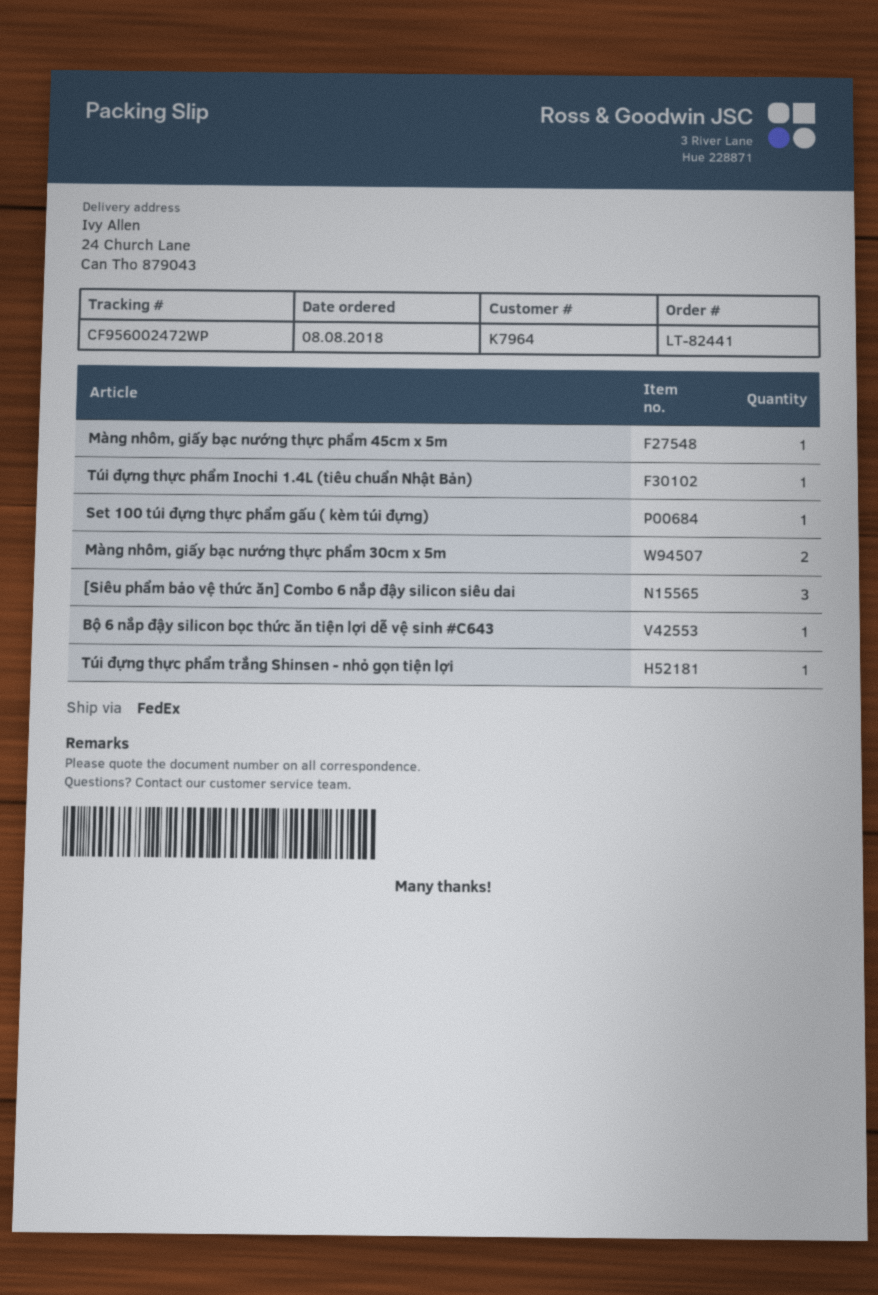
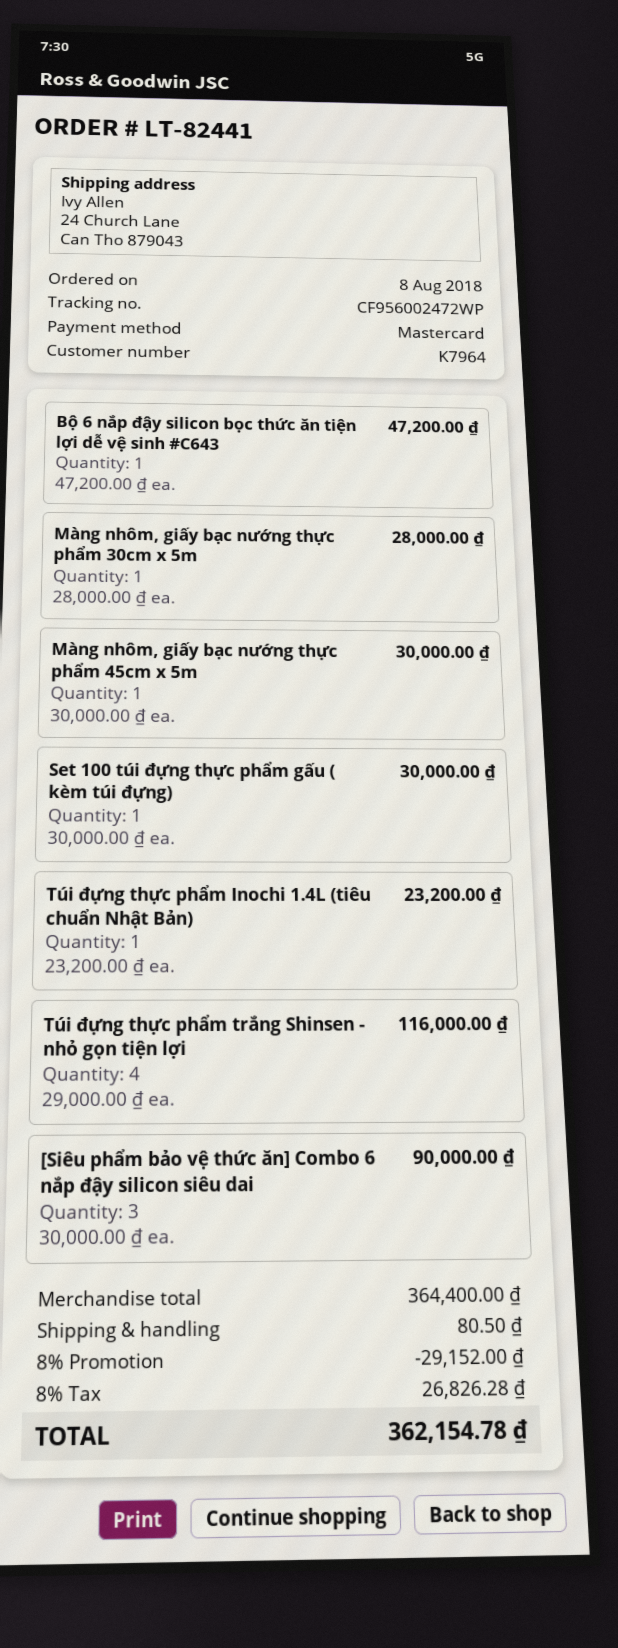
Màng nhôm, giấy bạc nướng thực phẩm 30cm x 5m: 2 -> 1
Túi đựng thực phẩm trắng Shinsen - nhỏ gọn tiện lợi: 1 -> 4

